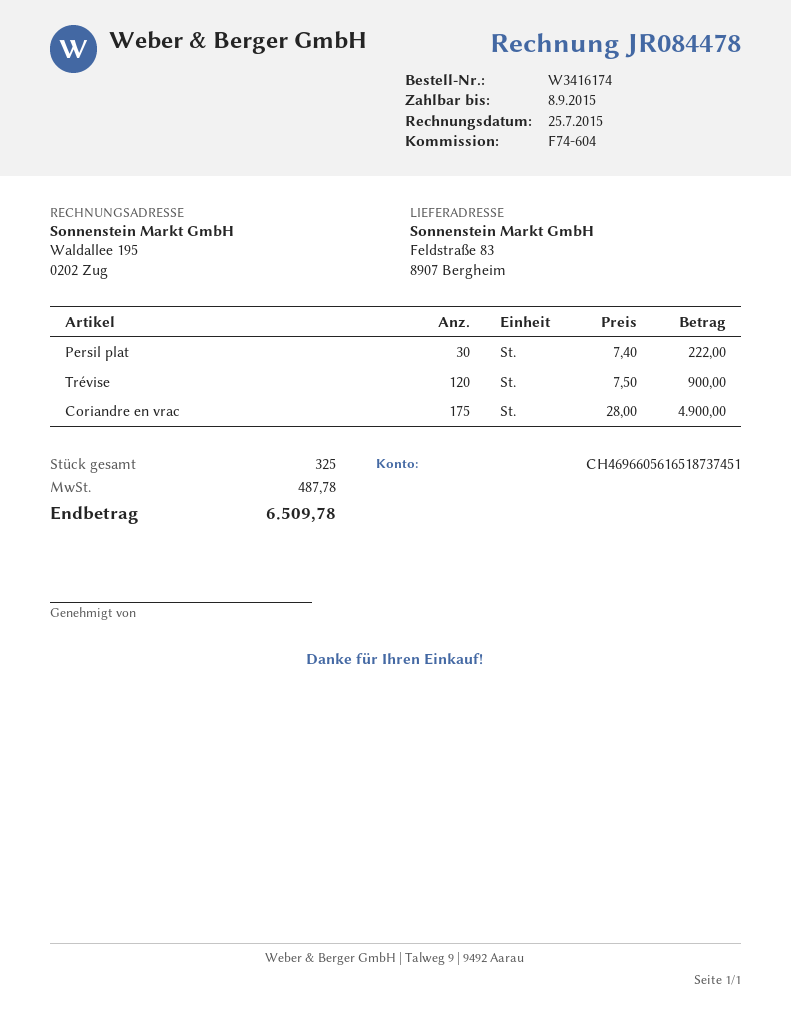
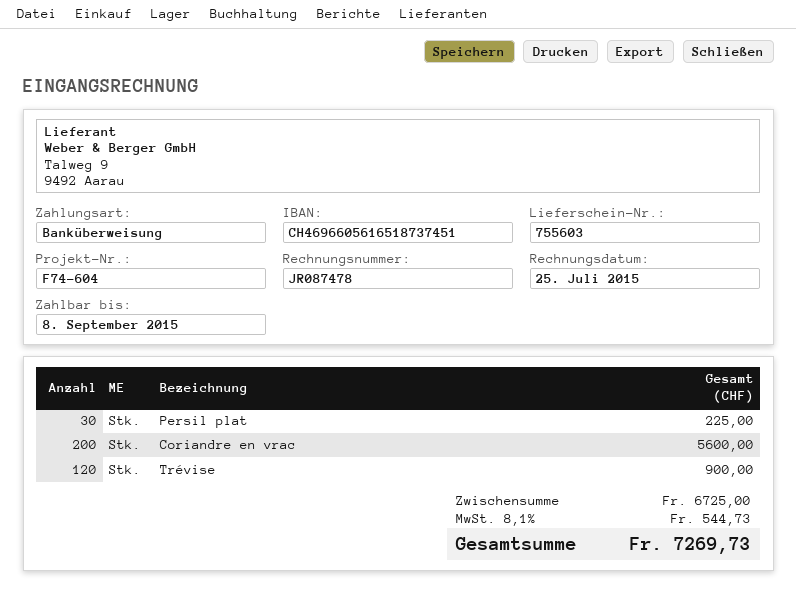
invoice number: JR084478 -> JR087478
Persil plat: 30 for 222.00 -> 30 for 225.00
Coriandre en vrac: 175 for 4900.00 -> 200 for 5600.00
tax: 487.78 -> 544.73
total: 6509.78 -> 7269.73

